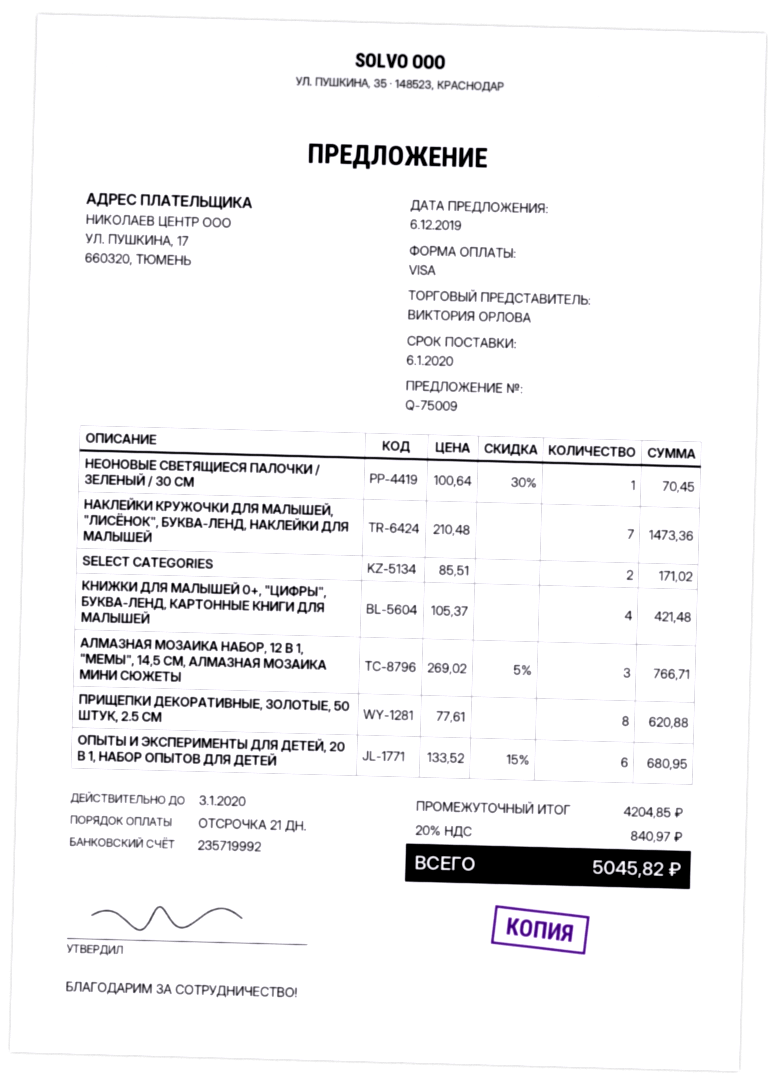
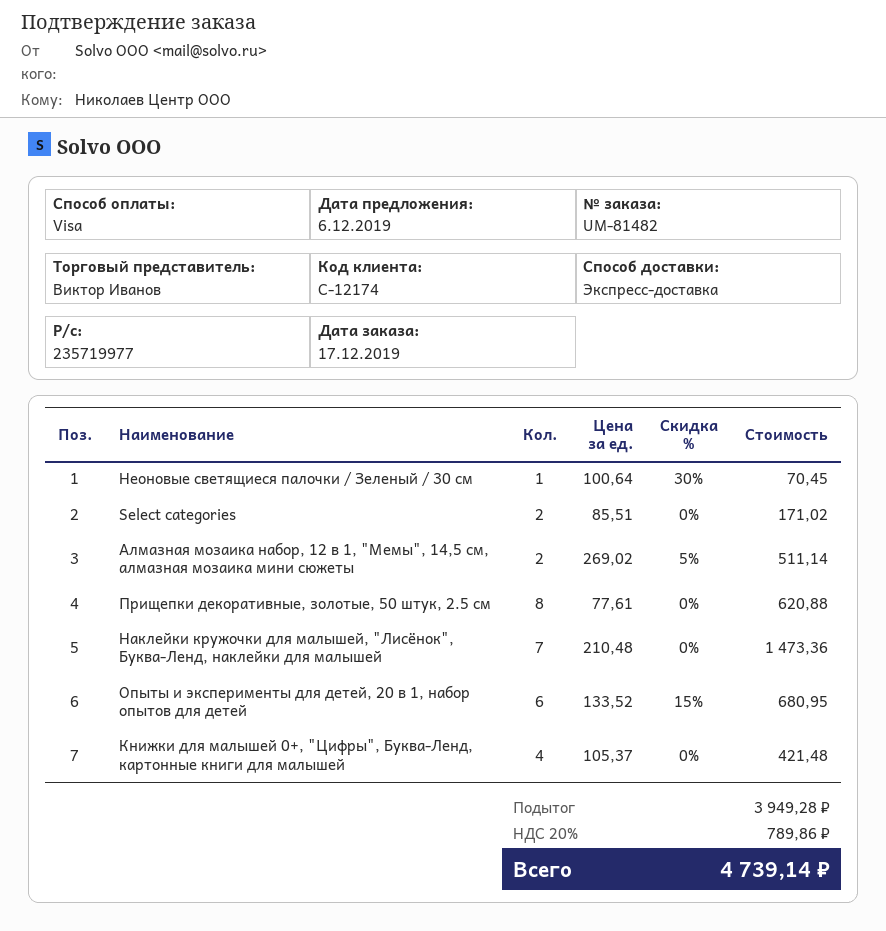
sales rep: ВИКТОРИЯ ОРЛОВА -> Виктор Иванов
bank account: 235719992 -> 235719977
АЛМАЗНАЯ МОЗАИКА НАБОР, 12 В 1, "МЕМЫ", 14,5 СМ, АЛМАЗНАЯ МОЗАИКА МИНИ СЮЖЕТЫ: 3 x 269.02 - 5% = 766.71 -> 2 x 269.02 - 5% = 511.14
subtotal: 4204.85 -> 3949.28
tax: 20% = 840.97 -> 20% = 789.86
total: 5045.82 -> 4739.14

